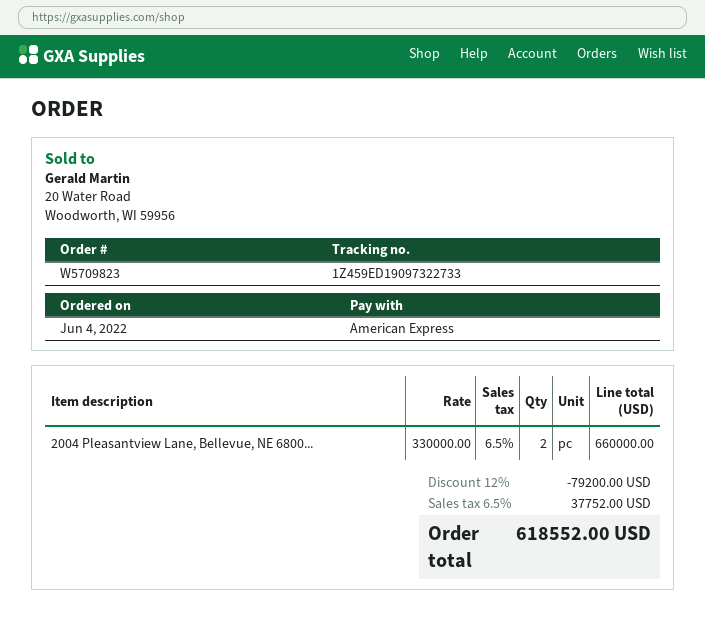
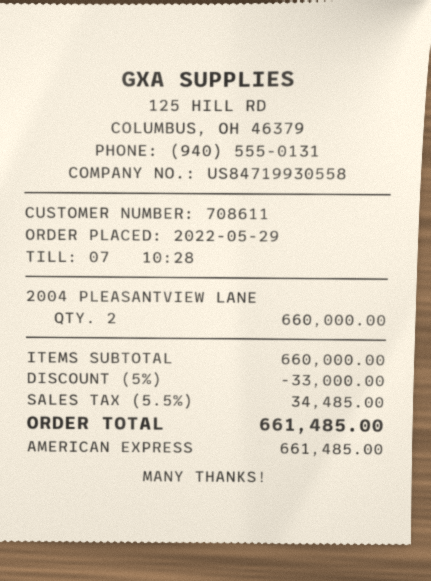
order date: 2022-06-04 -> 2022-05-29
discount: 12% = 79200.00 -> 5% = 33000.00
tax: 6.5% = 37752.00 -> 5.5% = 34485.00
total: 618552.00 -> 661485.00

